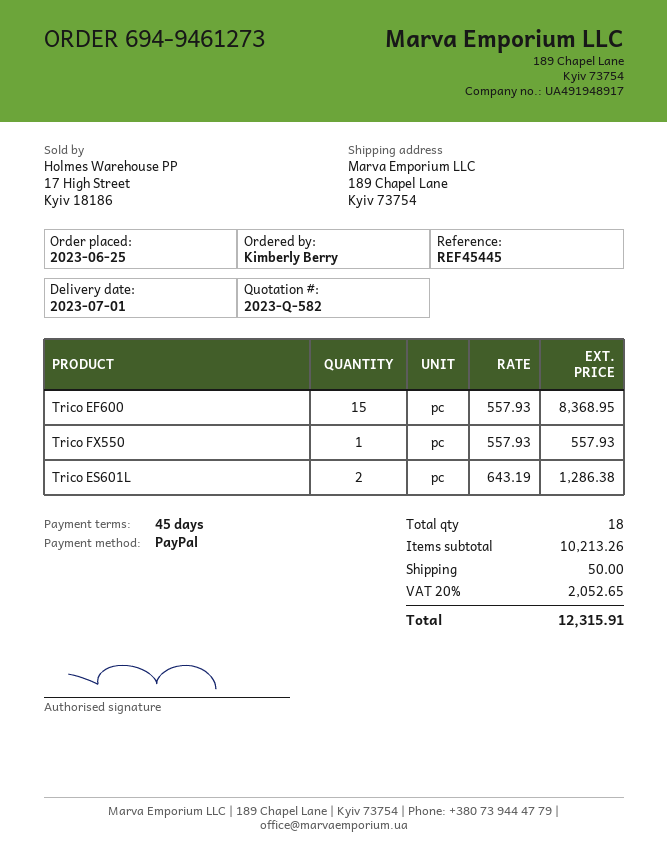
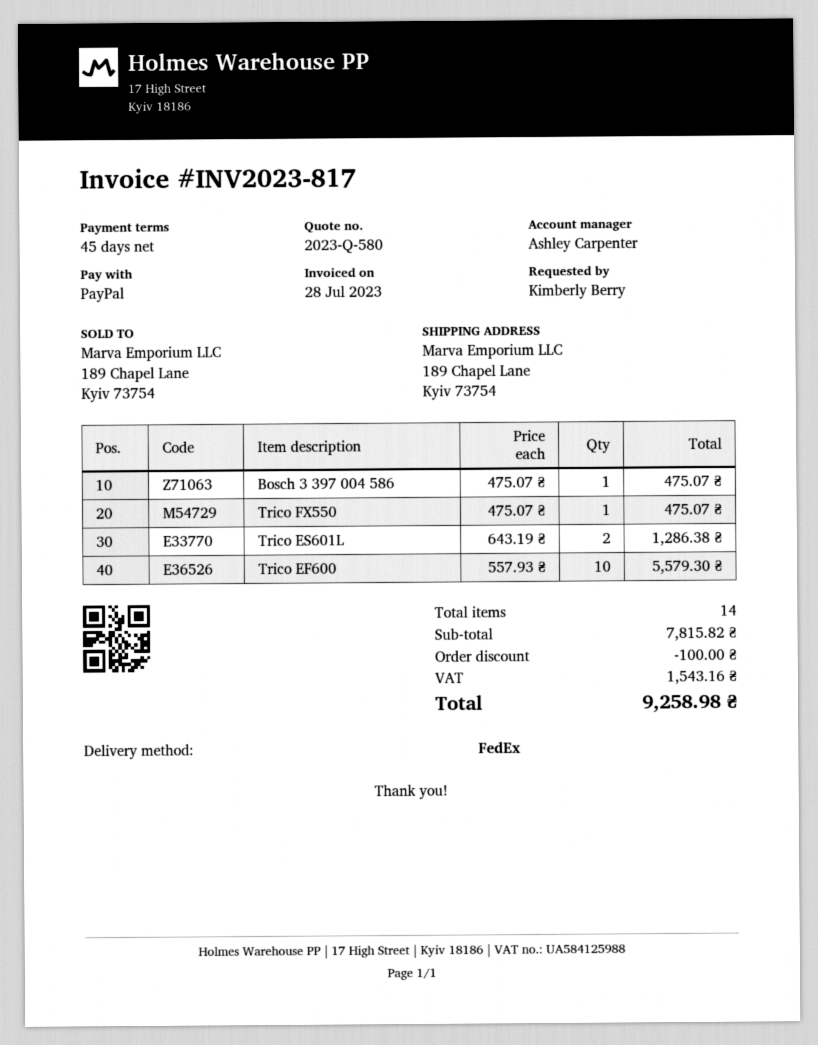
quote number: 2023-Q-582 -> 2023-Q-580
Trico EF600: 15 x 557.93 = 8368.95 -> 10 x 557.93 = 5579.30
Trico FX550: 1 x 557.93 = 557.93 -> 1 x 475.07 = 475.07
Bosch 3 397 004 586: none -> 1 x 475.07 = 475.07
total quantity: 18 -> 14
subtotal: 10213.26 -> 7815.82
discount: none -> 100.00
shipping: 50.00 -> none
tax: 2052.65 -> 1543.16
total: 12315.91 -> 9258.98

